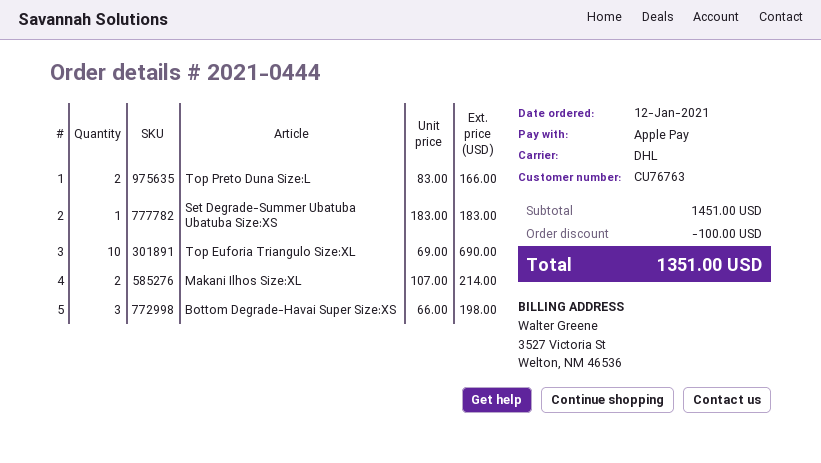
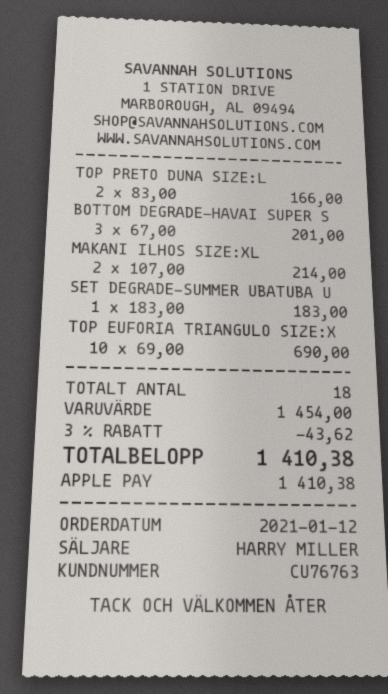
Bottom Degrade-Havai Super Size:XS: 3 x 66.00 = 198.00 -> 3 x 67.00 = 201.00
subtotal: 1451.00 -> 1454.00
discount: 100.00 -> 43.62
total: 1351.00 -> 1410.38

